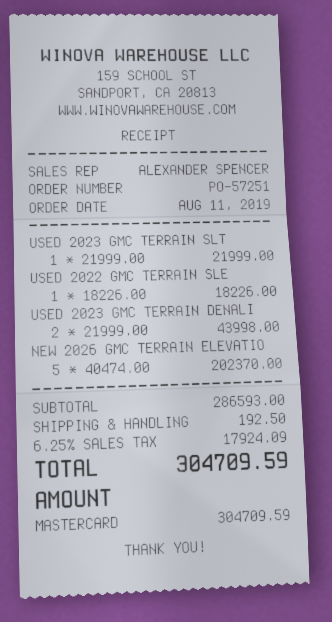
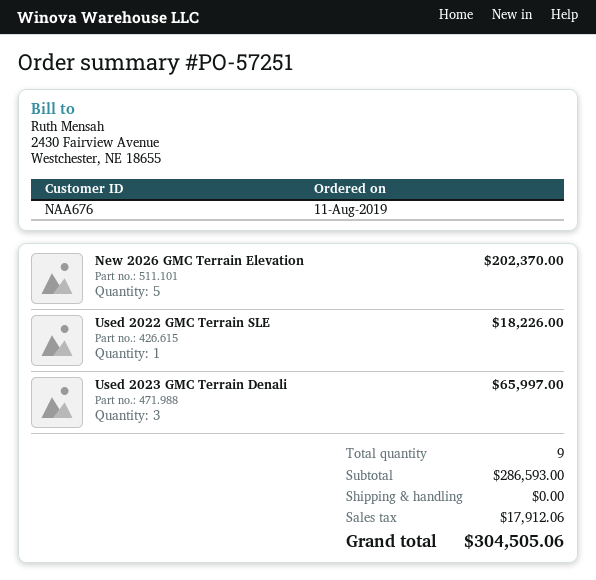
USED 2023 GMC TERRAIN SLT: 1 for 21999.00 -> none
USED 2023 GMC TERRAIN DENALI: 2 for 43998.00 -> 3 for 65997.00
shipping: 192.50 -> 0.00
tax: 17924.09 -> 17912.06
total: 304709.59 -> 304505.06

